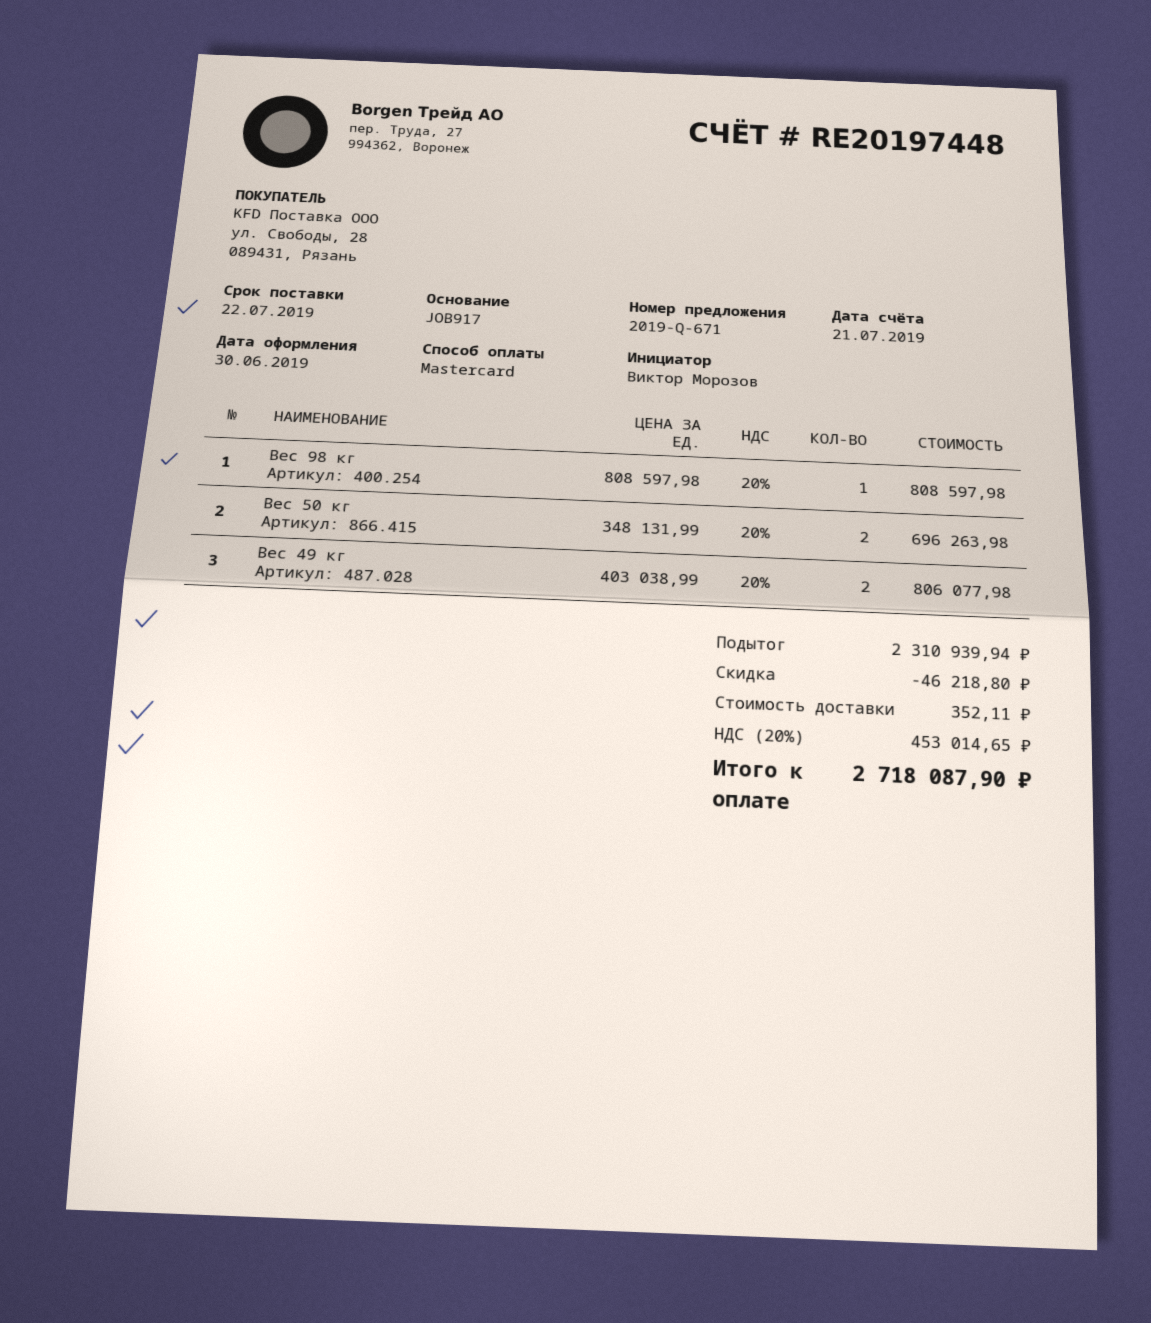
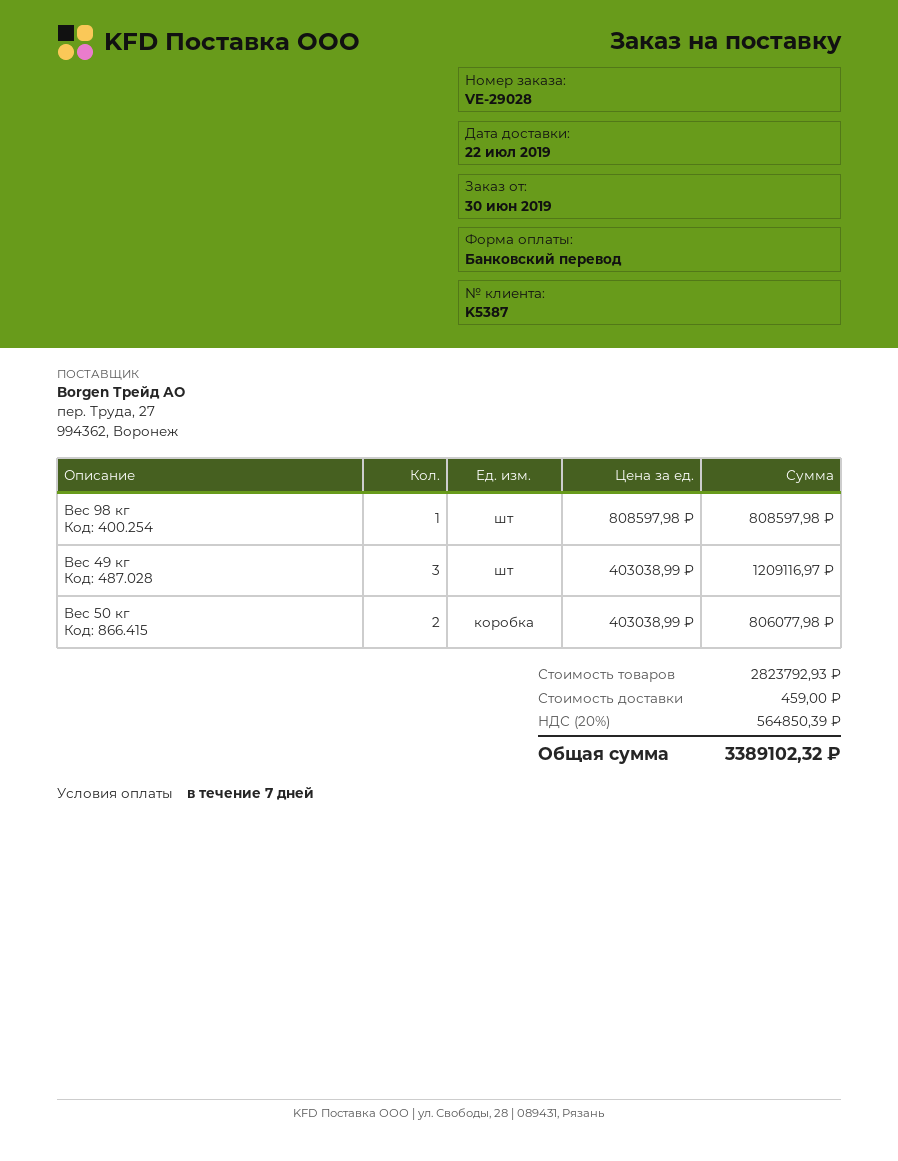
payment method: Mastercard -> bank transfer
Вес 50 кг: 2 x 348131.99 = 696263.98 -> 2 x 403038.99 = 806077.98
Вес 49 кг: 2 x 403038.99 = 806077.98 -> 3 x 403038.99 = 1209116.97
subtotal: 2310939.94 -> 2823792.93
discount: 46218.80 -> none
shipping: 352.11 -> 459.00
tax: 20% = 453014.65 -> 20% = 564850.39
total: 2718087.90 -> 3389102.32

